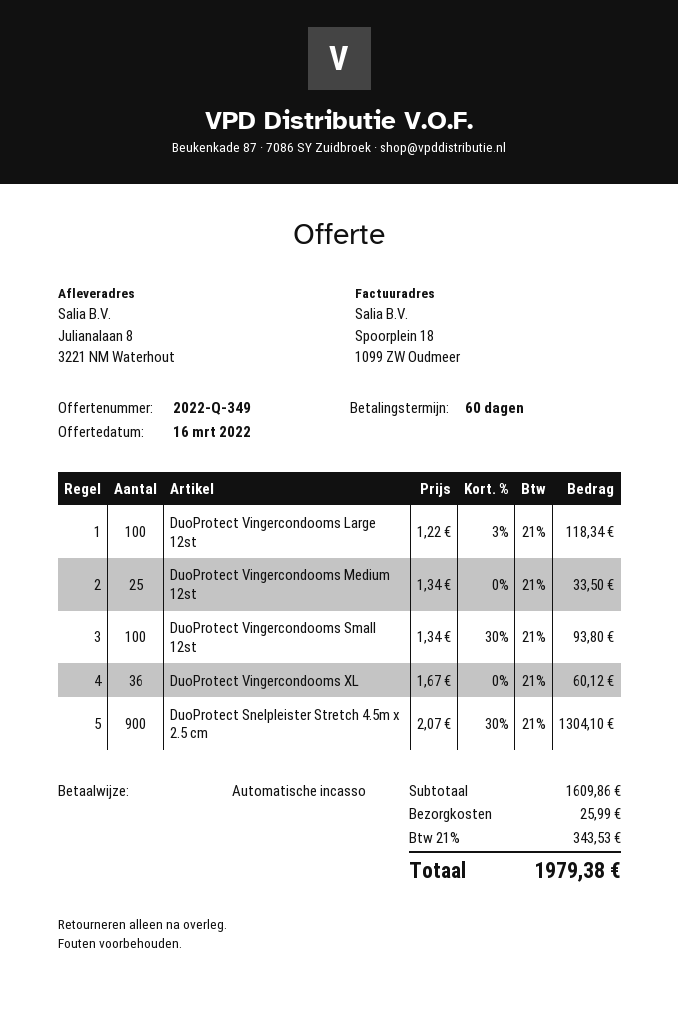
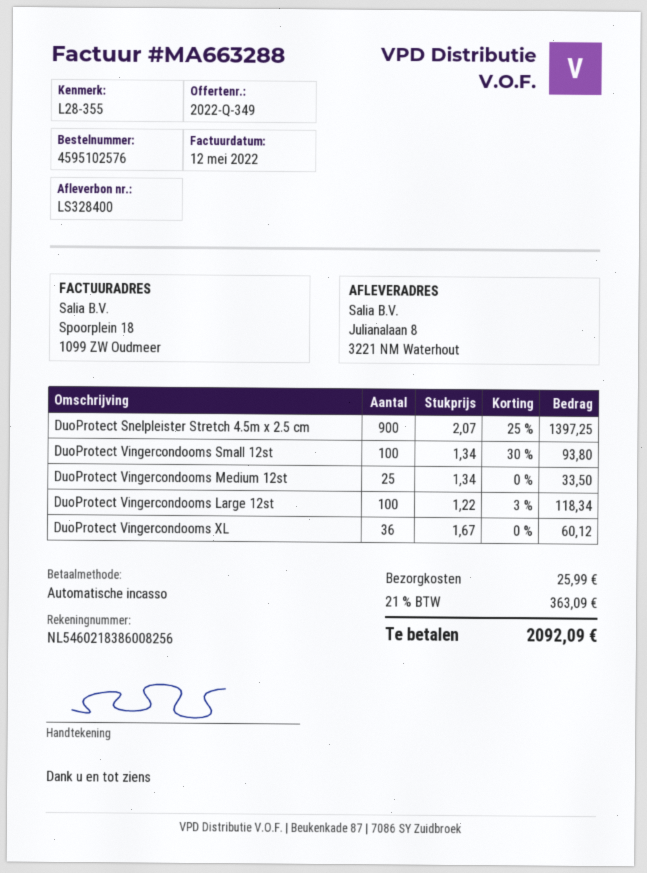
DuoProtect Snelpleister Stretch 4.5m x 2.5 cm: 900 x 2.07 - 30% = 1304.10 -> 900 x 2.07 - 25% = 1397.25
tax: 21% = 343.53 -> 21% = 363.09
total: 1979.38 -> 2092.09

